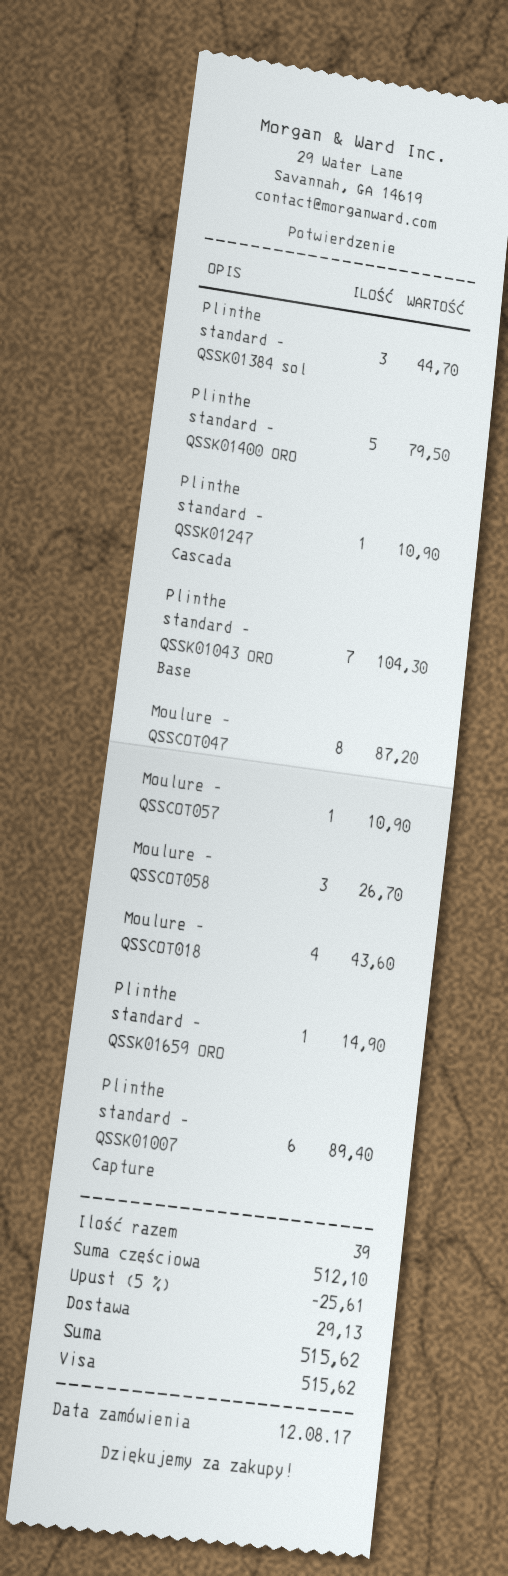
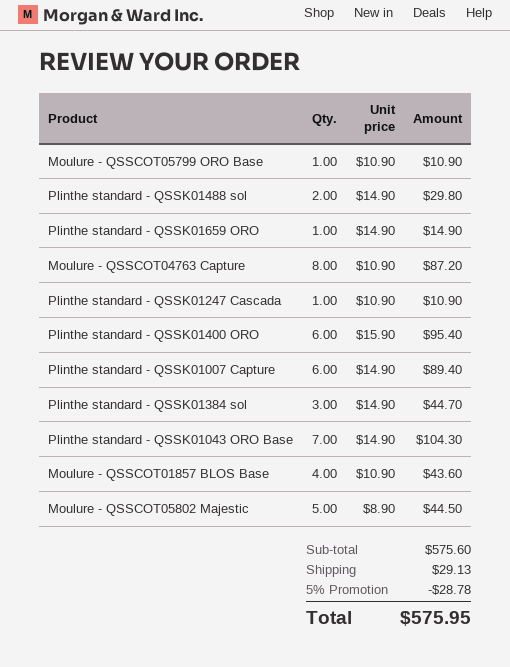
Plinthe standard - QSSK01400 ORO: 5 for 79.50 -> 6 for 95.40
Moulure - QSSCOT058: 3 for 26.70 -> 5 for 44.50
Plinthe standard - QSSK01488 sol: none -> 2 for 29.80
subtotal: 512.10 -> 575.60
discount: 5% = 25.61 -> 5% = 28.78
total: 515.62 -> 575.95

